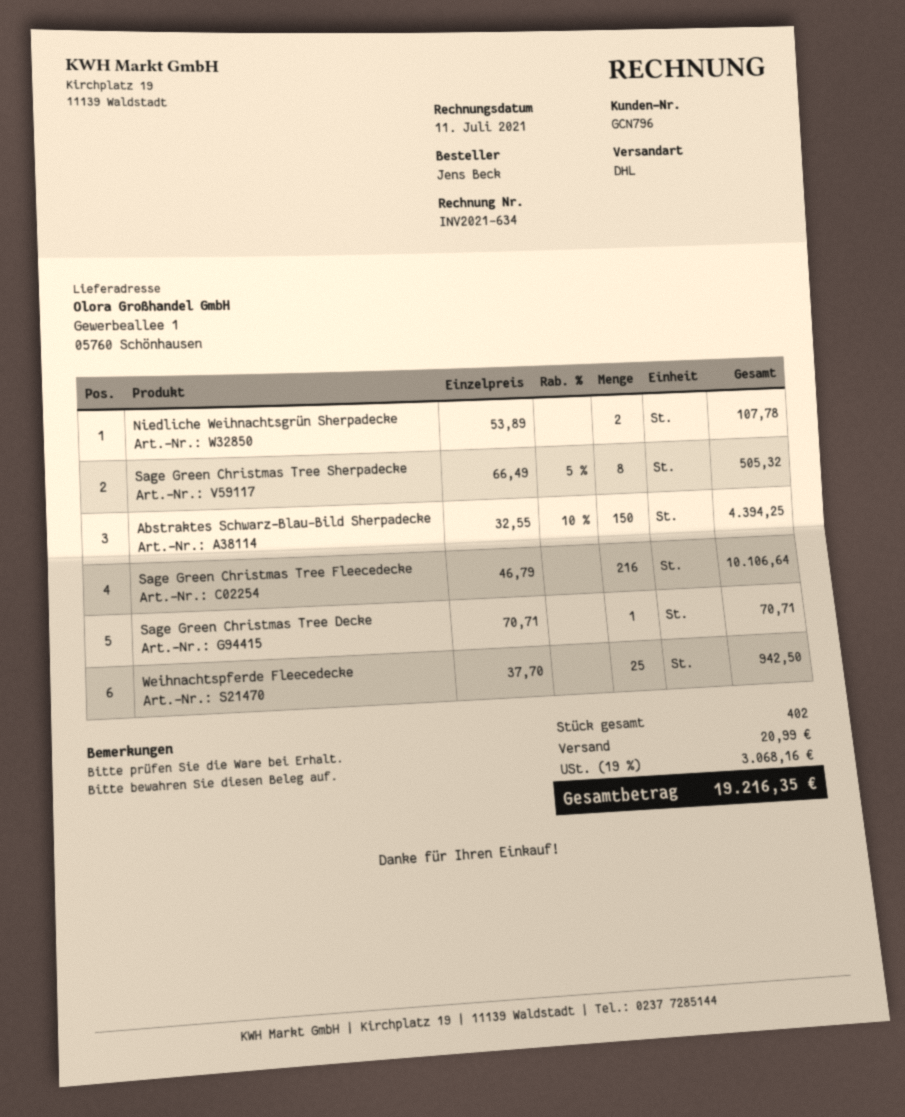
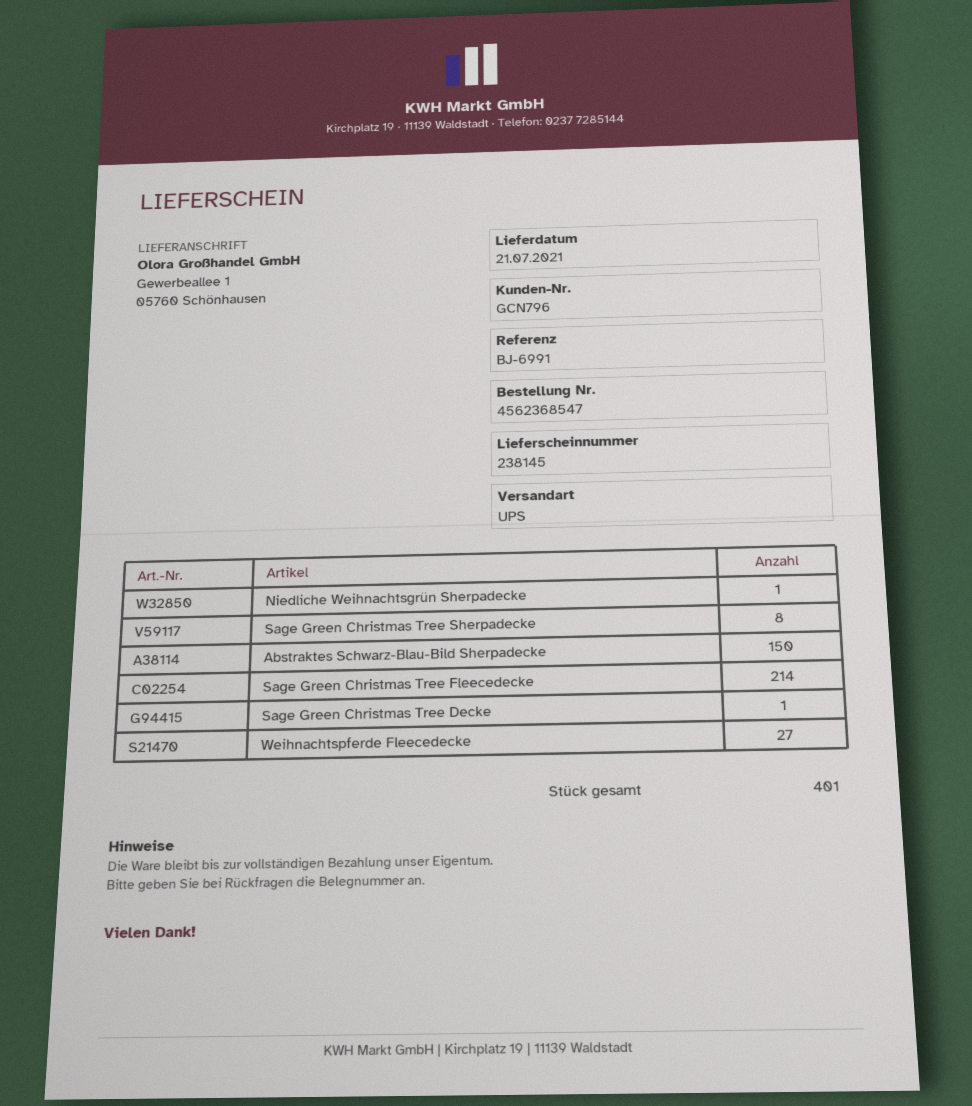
shipping method: DHL -> UPS
Niedliche Weihnachtsgrün Sherpadecke: 2 -> 1
Sage Green Christmas Tree Fleecedecke: 216 -> 214
Weihnachtspferde Fleecedecke: 25 -> 27
total quantity: 402 -> 401

